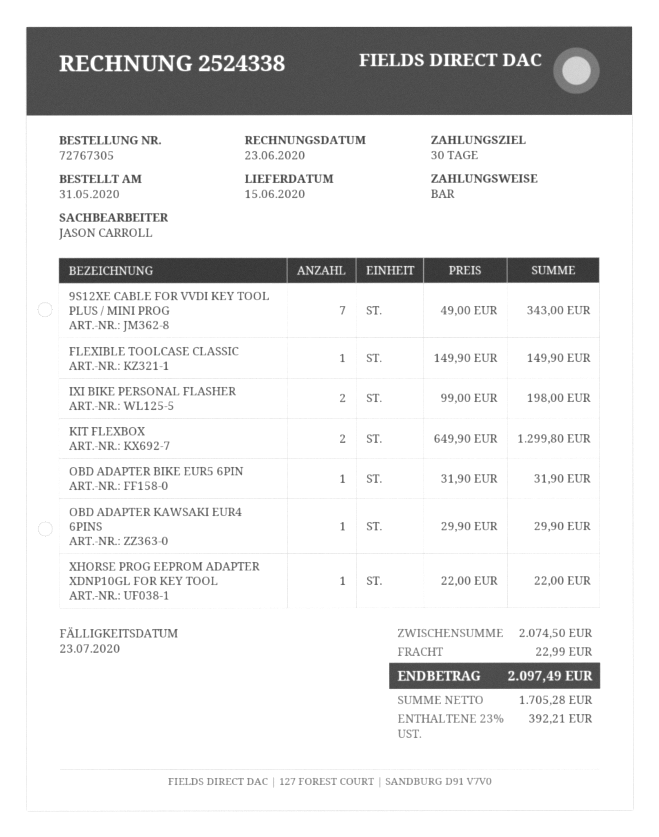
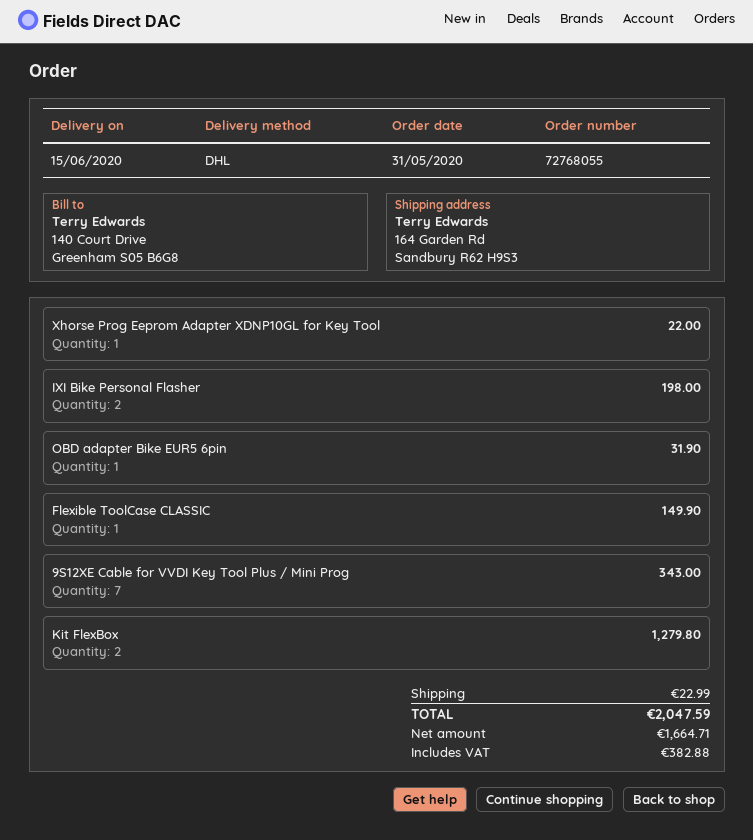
order number: 72767305 -> 72768055
KIT FLEXBOX: 2 for 1299.80 -> 2 for 1279.80
OBD ADAPTER KAWSAKI EUR4 6PINS: 1 for 29.90 -> none
net: 1705.28 -> 1664.71
tax: 392.21 -> 382.88
total: 2097.49 -> 2047.59

